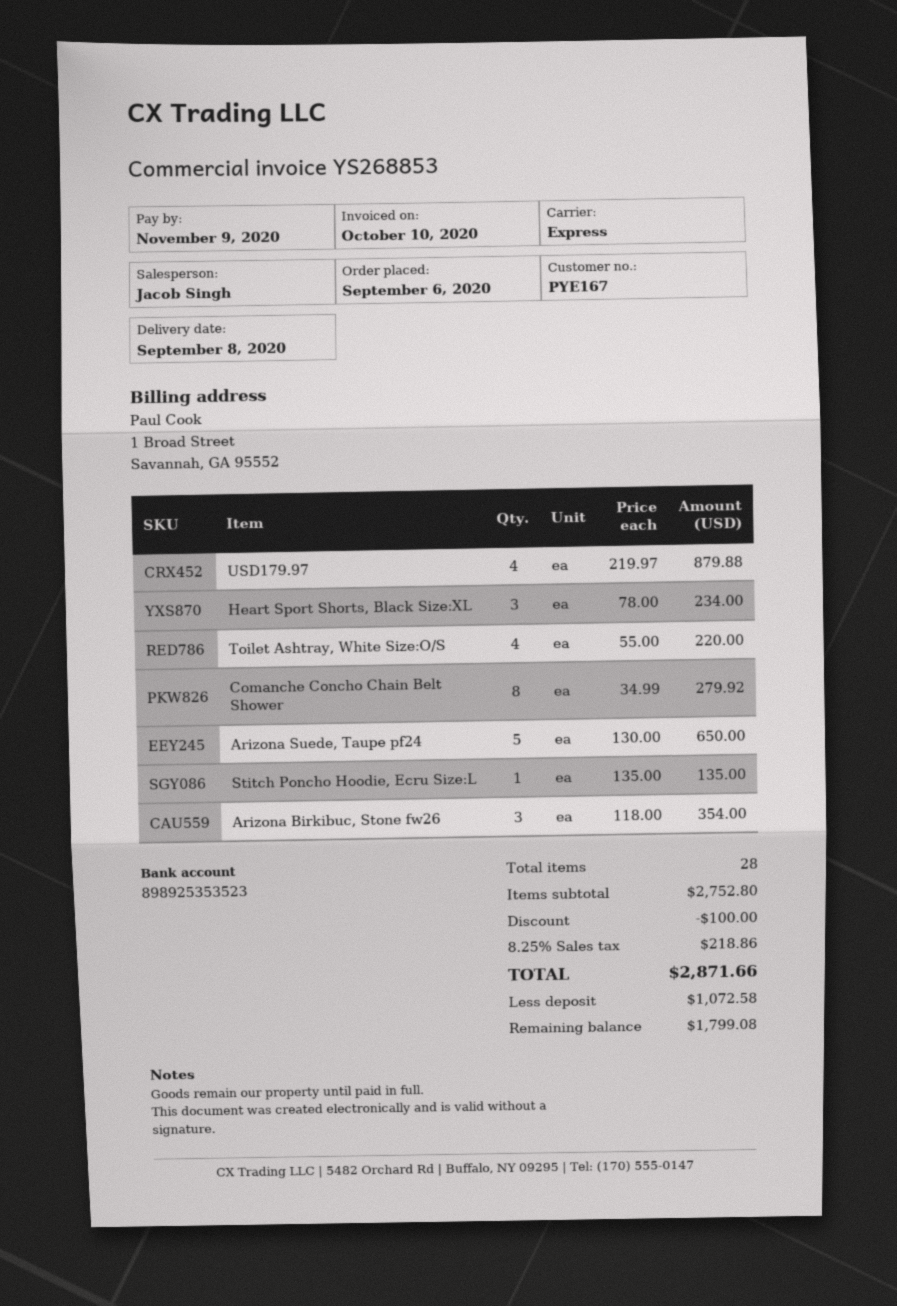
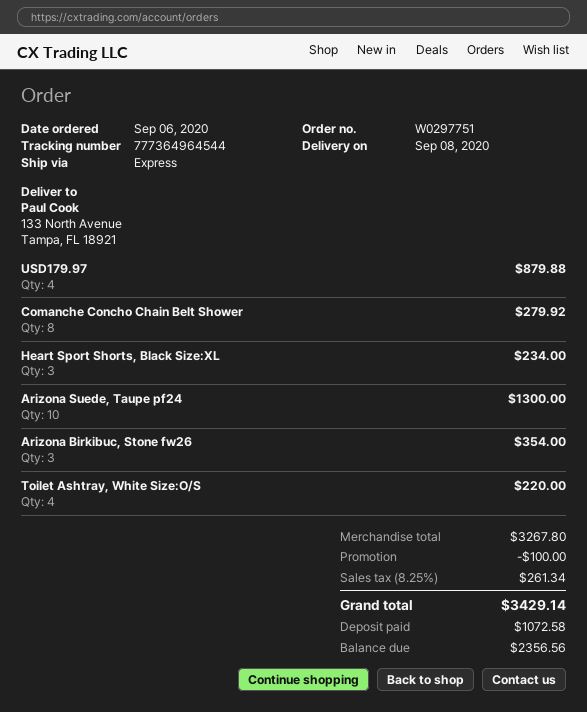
Arizona Suede, Taupe pf24: 5 for 650.00 -> 10 for 1300.00
Stitch Poncho Hoodie, Ecru Size:L: 1 for 135.00 -> none
subtotal: 2752.80 -> 3267.80
tax: 8.25% = 218.86 -> 8.25% = 261.34
total: 2871.66 -> 3429.14
balance: 1799.08 -> 2356.56

